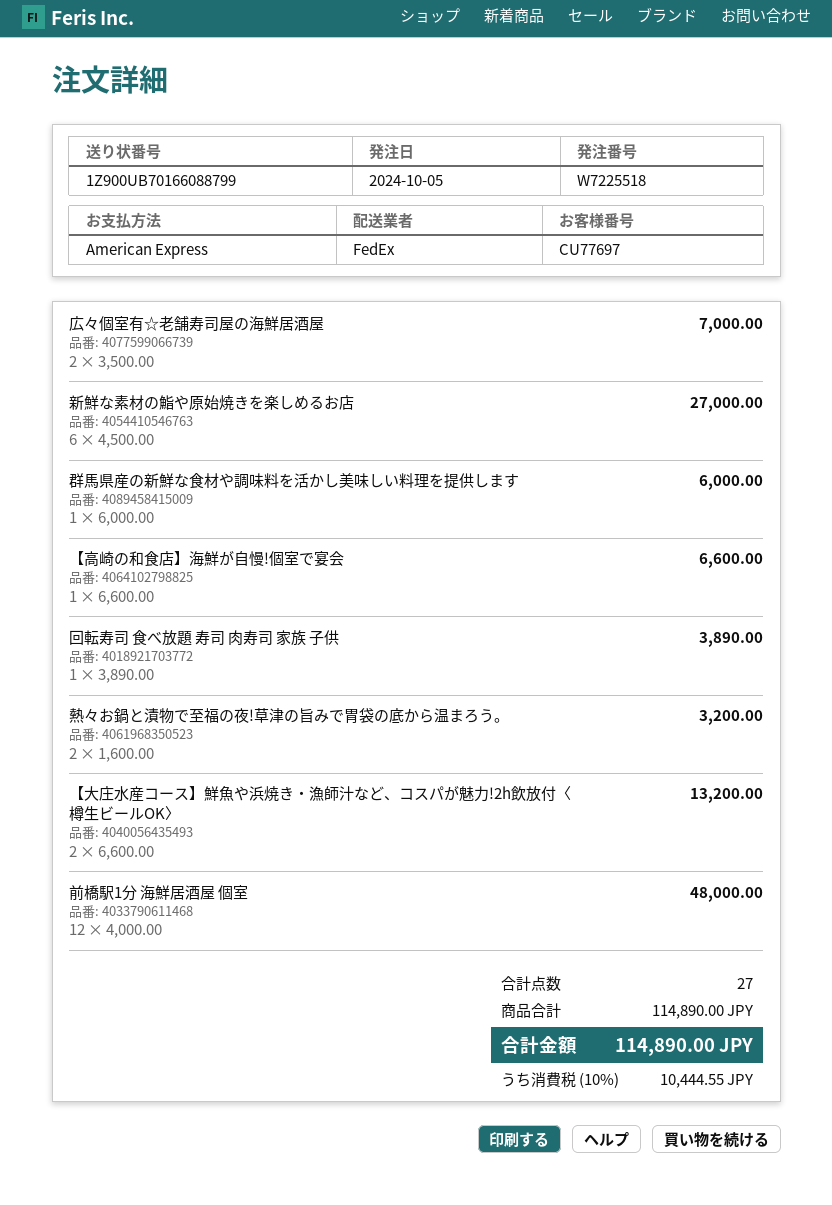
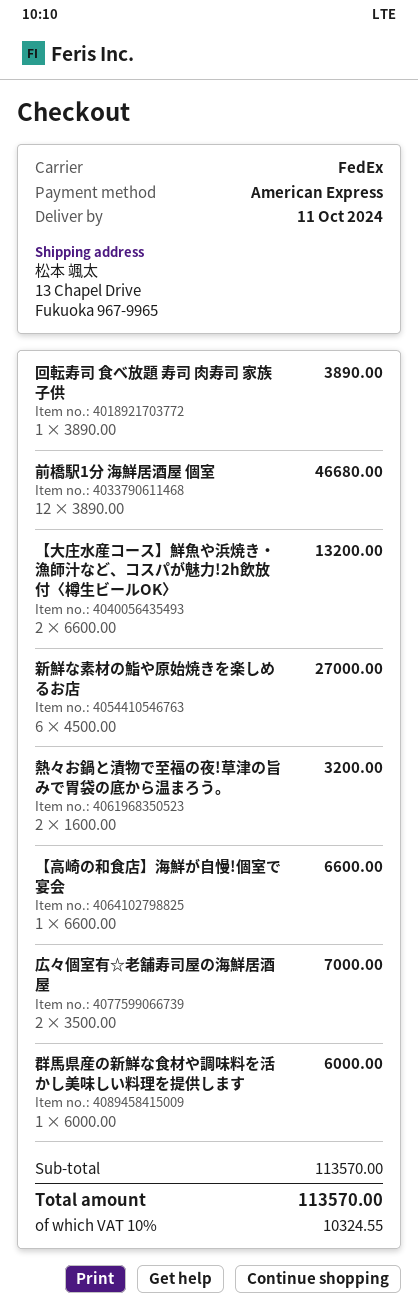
前橋駅1分 海鮮居酒屋 個室: 12 x 4000.00 = 48000.00 -> 12 x 3890.00 = 46680.00
subtotal: 114890.00 -> 113570.00
tax: 10% = 10444.55 -> 10% = 10324.55
total: 114890.00 -> 113570.00

